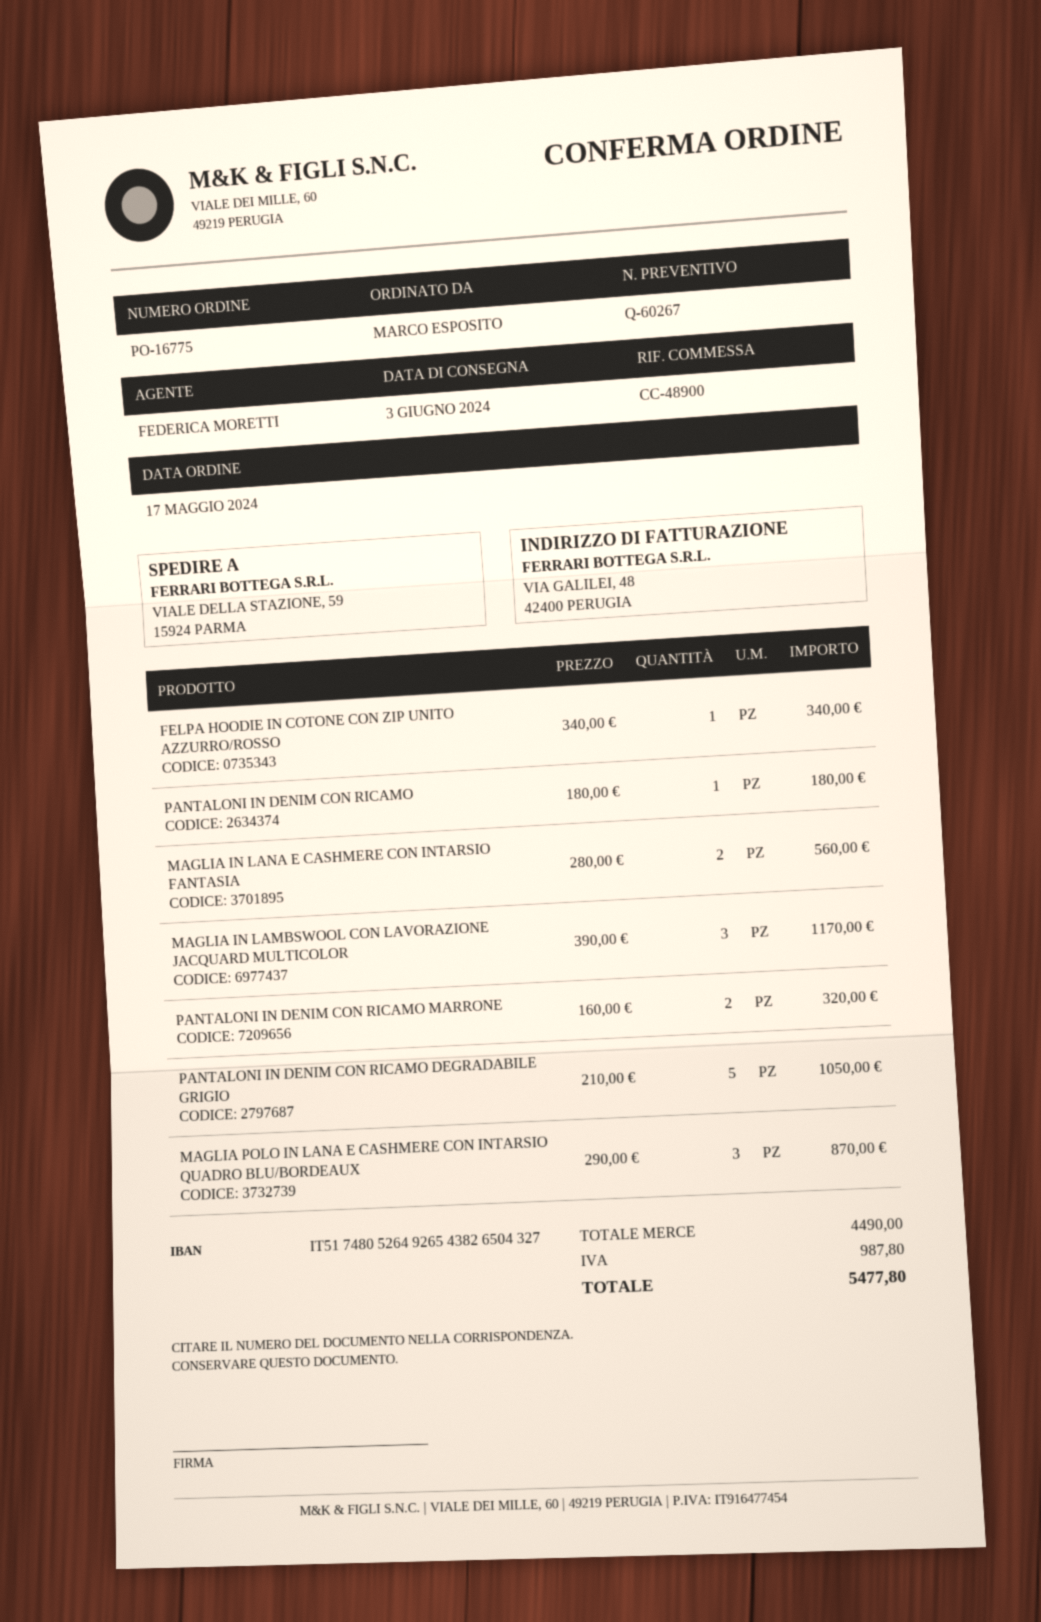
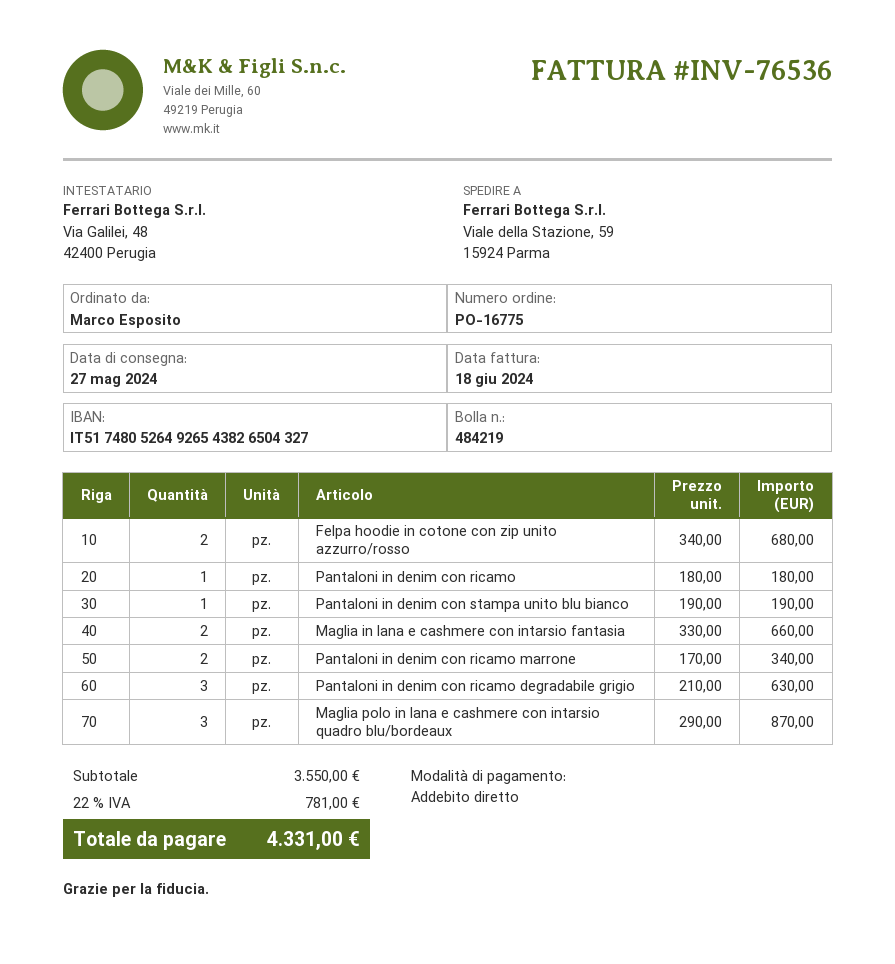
delivery date: 2024-06-03 -> 2024-05-27
FELPA HOODIE IN COTONE CON ZIP UNITO AZZURRO/ROSSO: 1 x 340.00 = 340.00 -> 2 x 340.00 = 680.00
MAGLIA IN LANA E CASHMERE CON INTARSIO FANTASIA: 2 x 280.00 = 560.00 -> 2 x 330.00 = 660.00
MAGLIA IN LAMBSWOOL CON LAVORAZIONE JACQUARD MULTICOLOR: 3 x 390.00 = 1170.00 -> none
PANTALONI IN DENIM CON RICAMO MARRONE: 2 x 160.00 = 320.00 -> 2 x 170.00 = 340.00
PANTALONI IN DENIM CON RICAMO DEGRADABILE GRIGIO: 5 x 210.00 = 1050.00 -> 3 x 210.00 = 630.00
Pantaloni in denim con stampa unito blu bianco: none -> 1 x 190.00 = 190.00
subtotal: 4490.00 -> 3550.00
tax: 987.80 -> 781.00
total: 5477.80 -> 4331.00

